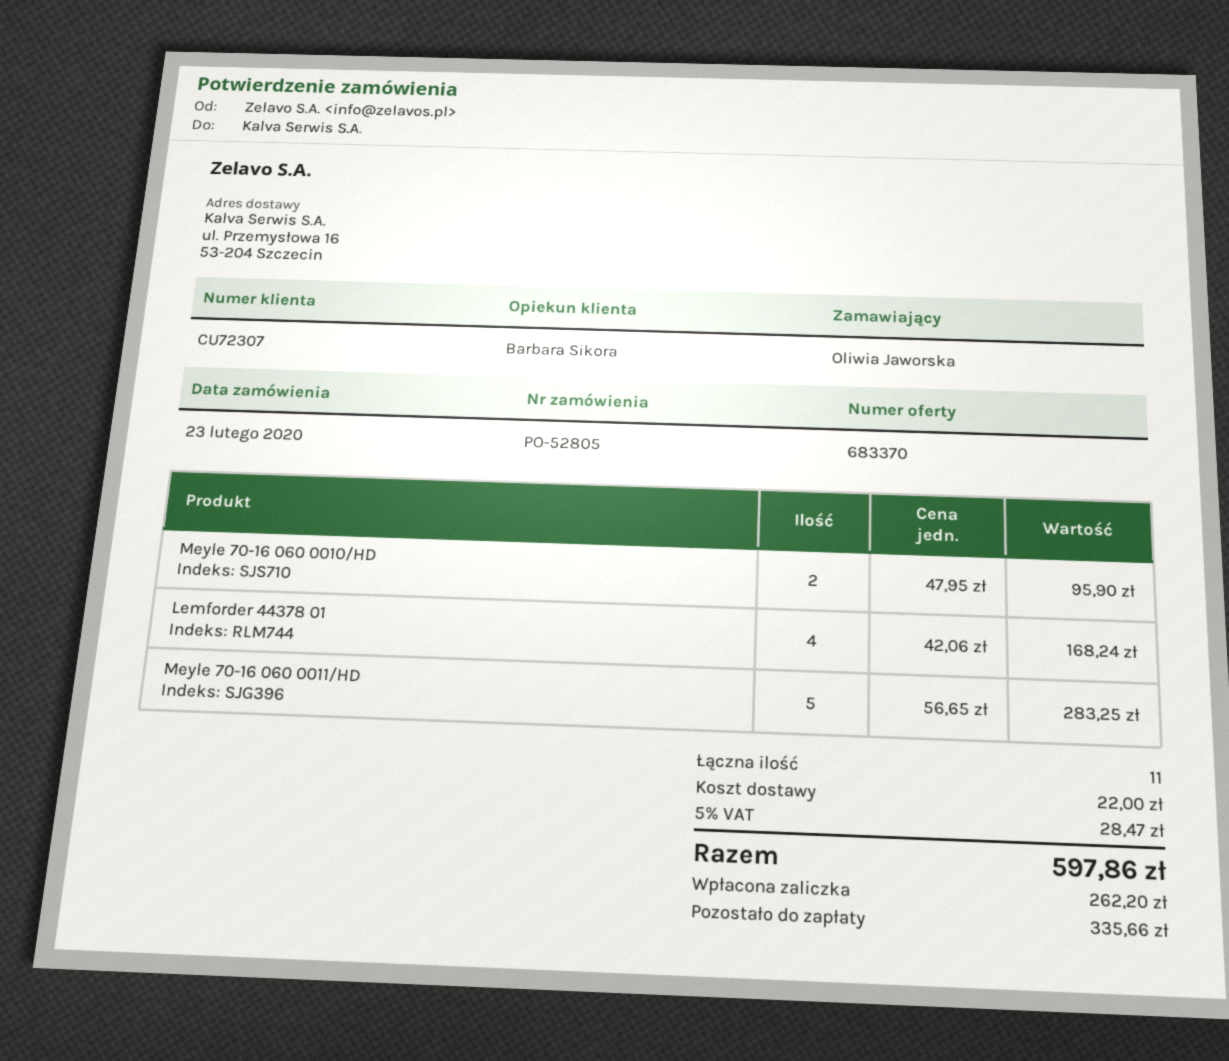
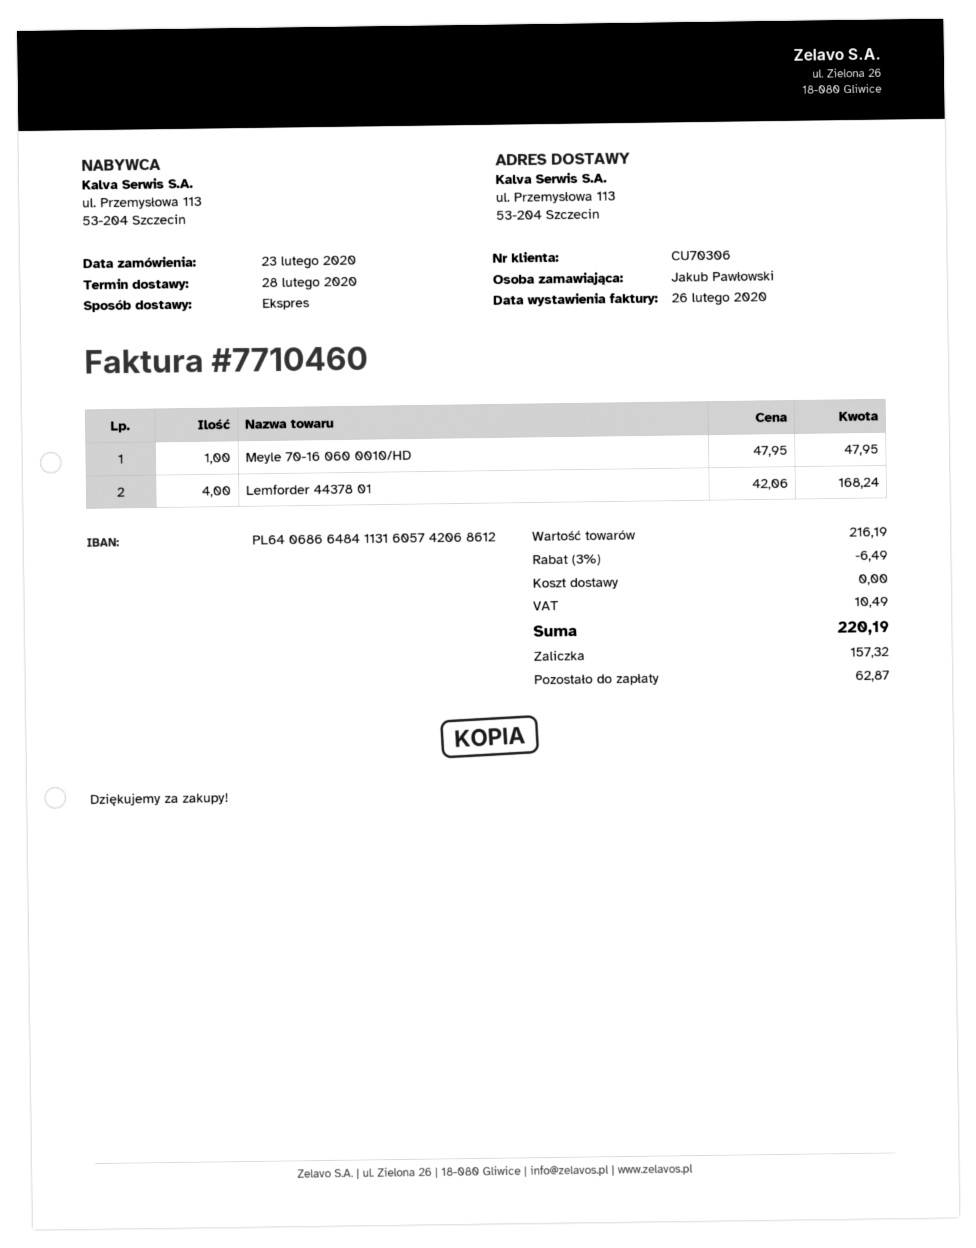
customer number: CU72307 -> CU70306
ordered by: Oliwia Jaworska -> Jakub Pawłowski
ship to: ul. Przemysłowa 16, 53-204 Szczecin -> ul. Przemysłowa 113, 53-204 Szczecin
Meyle 70-16 060 0010/HD: 2 x 47.95 = 95.90 -> 1 x 47.95 = 47.95
Meyle 70-16 060 0011/HD: 5 x 56.65 = 283.25 -> none
discount: none -> 3% = 6.49
shipping: 22.00 -> 0.00
tax: 28.47 -> 10.49
total: 597.86 -> 220.19
deposit: 262.20 -> 157.32
balance: 335.66 -> 62.87

